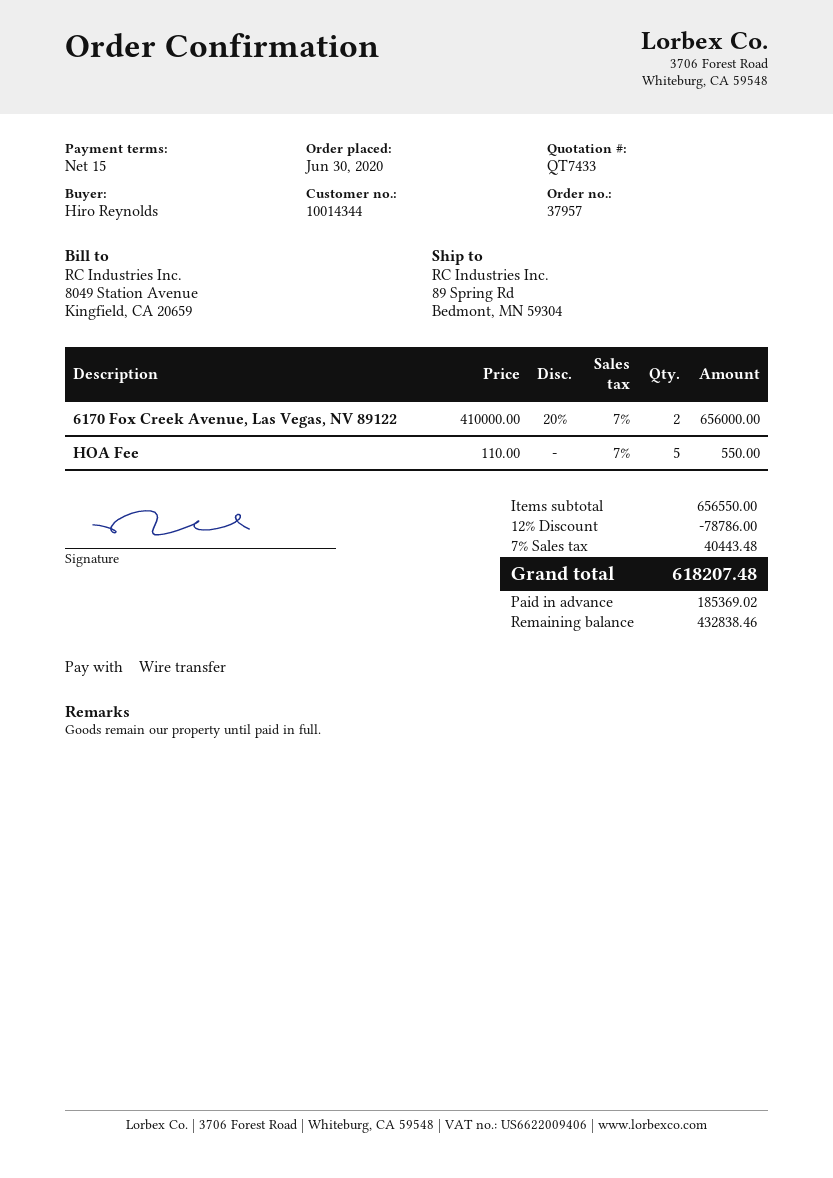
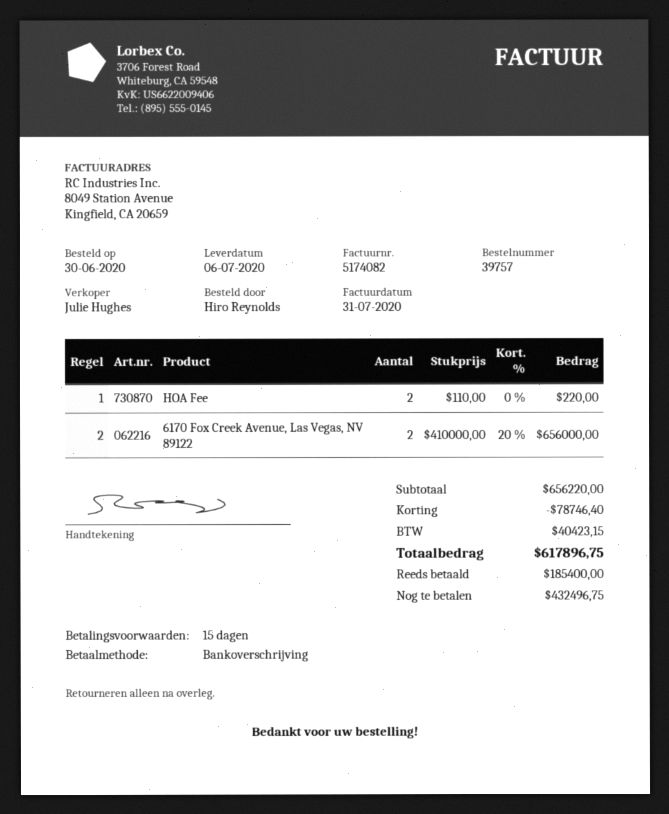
order number: 37957 -> 39757
HOA Fee: 5 x 110.00 = 550.00 -> 2 x 110.00 = 220.00
subtotal: 656550.00 -> 656220.00
discount: 78786.00 -> 78746.40
tax: 40443.48 -> 40423.15
total: 618207.48 -> 617896.75
deposit: 185369.02 -> 185400.00
balance: 432838.46 -> 432496.75

